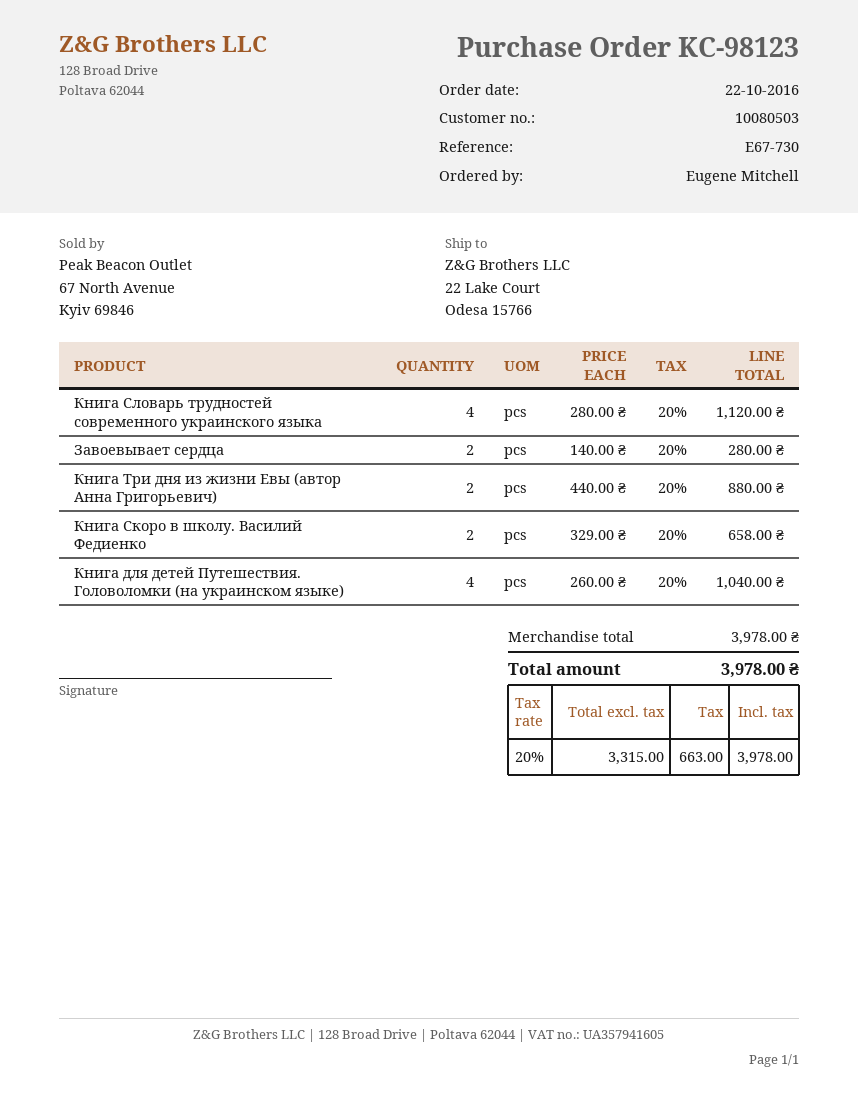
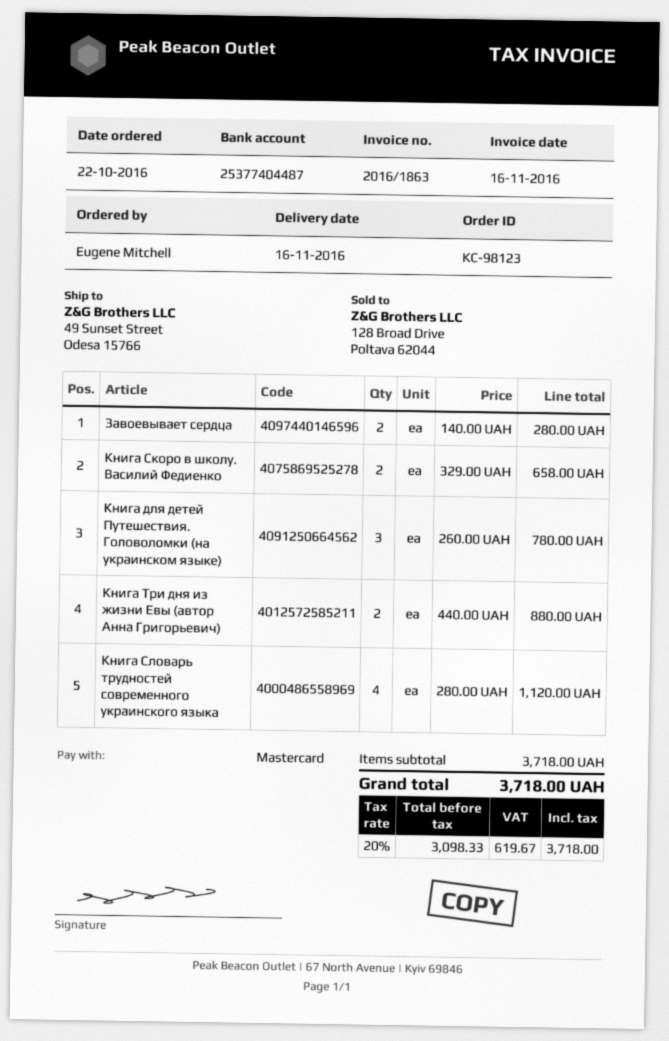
ship to: 22 Lake Court, Odesa 15766 -> 49 Sunset Street, Odesa 15766
Книга для детей Путешествия. Головоломки (на украинском языке): 4 x 260.00 = 1040.00 -> 3 x 260.00 = 780.00
subtotal: 3978.00 -> 3718.00
net: 3315.00 -> 3098.33
tax: 20% = 663.00 -> 20% = 619.67
total: 3978.00 -> 3718.00

